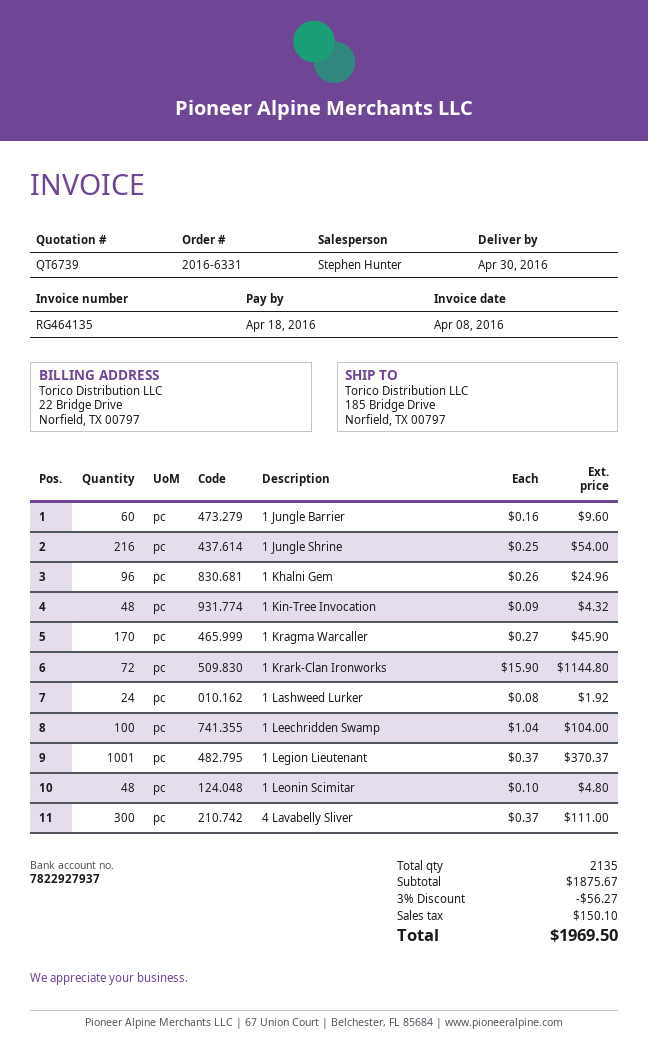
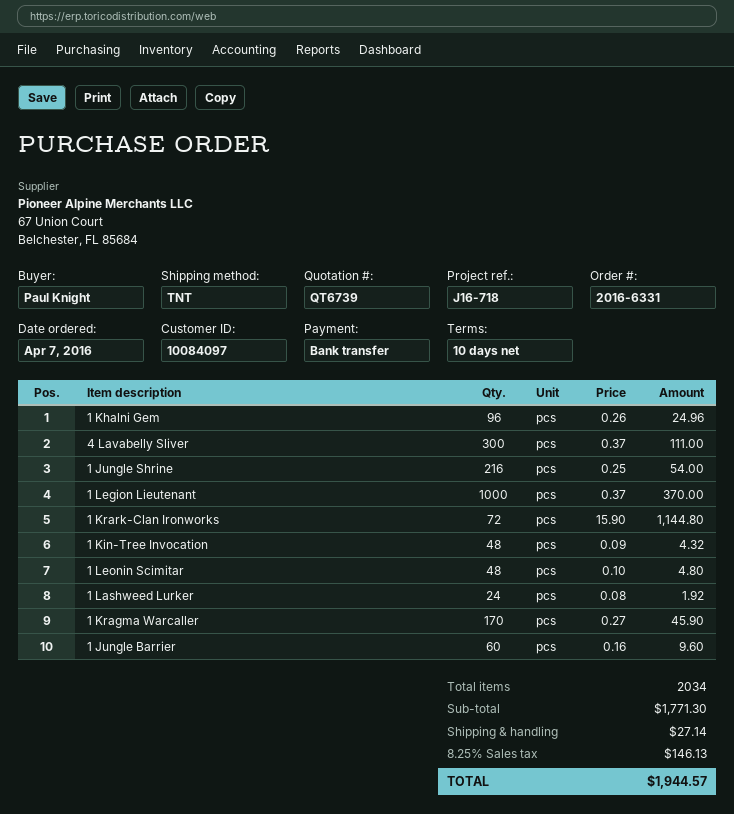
1 Leechridden Swamp: 100 x 1.04 = 104.00 -> none
1 Legion Lieutenant: 1001 x 0.37 = 370.37 -> 1000 x 0.37 = 370.00
total quantity: 2135 -> 2034
subtotal: 1875.67 -> 1771.30
discount: 3% = 56.27 -> none
shipping: none -> 27.14
tax: 150.10 -> 146.13
total: 1969.50 -> 1944.57

